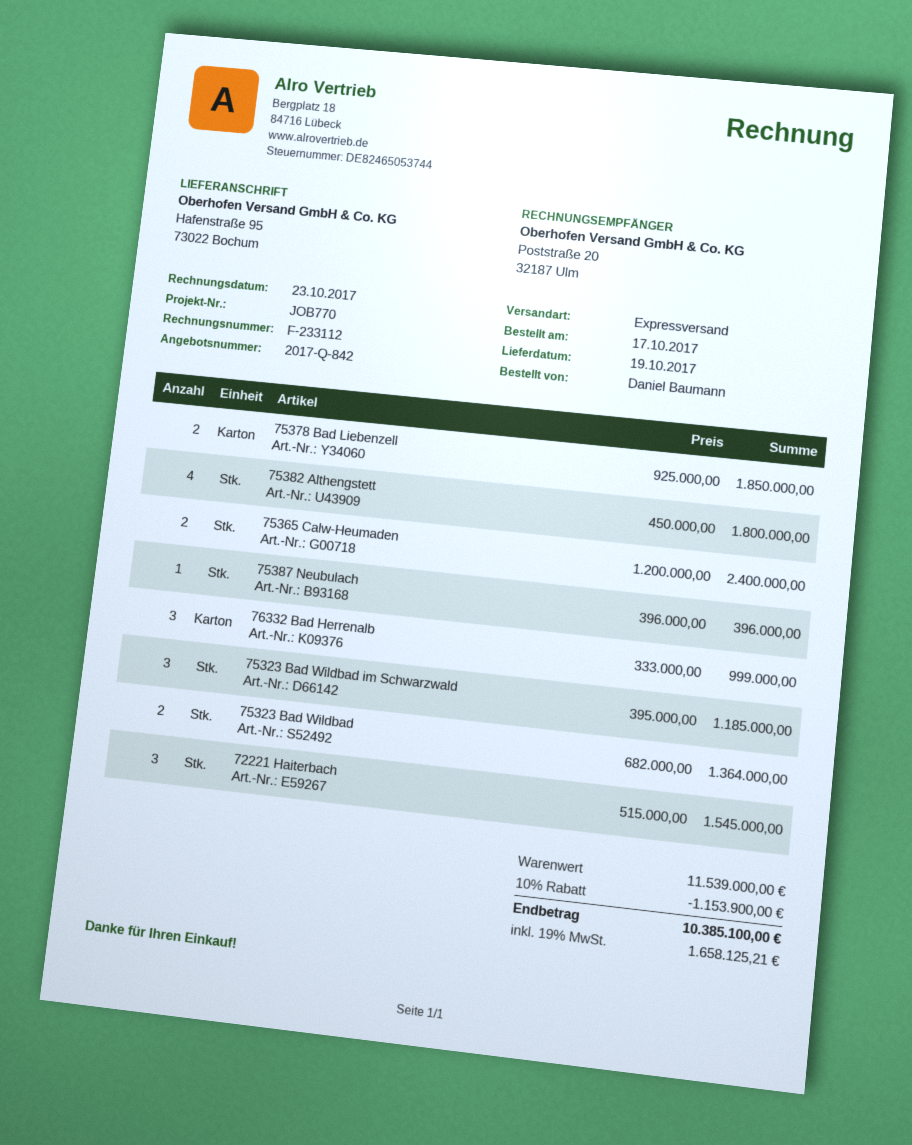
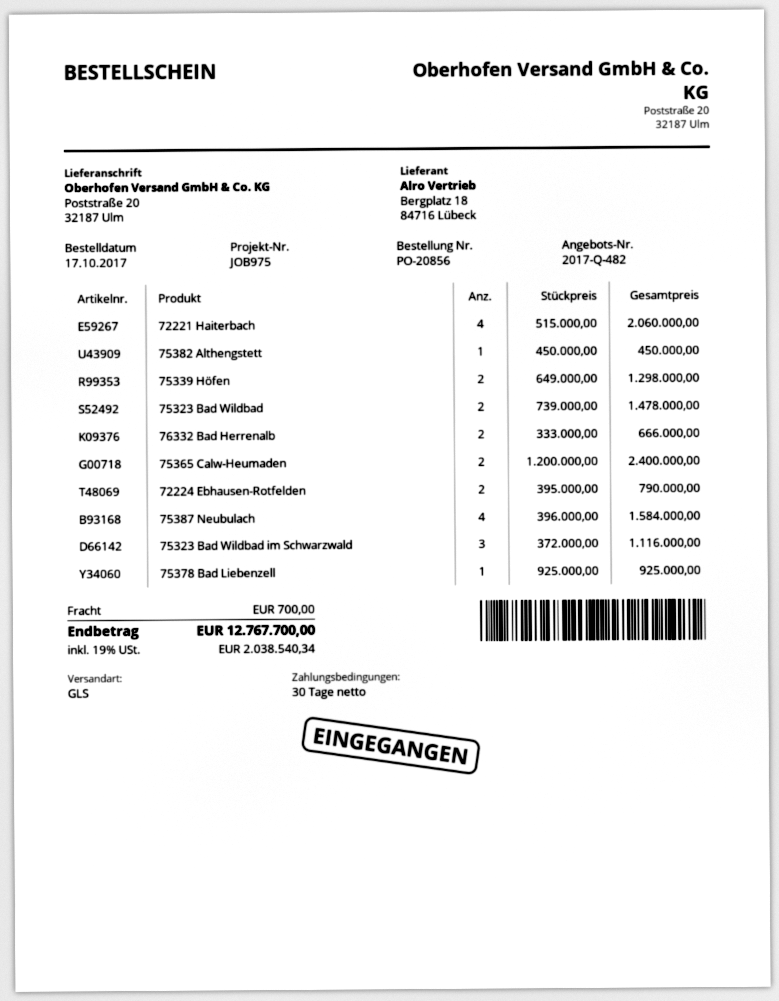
quote number: 2017-Q-842 -> 2017-Q-482
reference: JOB770 -> JOB975
shipping method: express -> GLS
ship to: Hafenstraße 95, 73022 Bochum -> Poststraße 20, 32187 Ulm
75378 Bad Liebenzell: 2 x 925000.00 = 1850000.00 -> 1 x 925000.00 = 925000.00
75382 Althengstett: 4 x 450000.00 = 1800000.00 -> 1 x 450000.00 = 450000.00
75387 Neubulach: 1 x 396000.00 = 396000.00 -> 4 x 396000.00 = 1584000.00
76332 Bad Herrenalb: 3 x 333000.00 = 999000.00 -> 2 x 333000.00 = 666000.00
75323 Bad Wildbad im Schwarzwald: 3 x 395000.00 = 1185000.00 -> 3 x 372000.00 = 1116000.00
75323 Bad Wildbad: 2 x 682000.00 = 1364000.00 -> 2 x 739000.00 = 1478000.00
72221 Haiterbach: 3 x 515000.00 = 1545000.00 -> 4 x 515000.00 = 2060000.00
75339 Höfen: none -> 2 x 649000.00 = 1298000.00
72224 Ebhausen-Rotfelden: none -> 2 x 395000.00 = 790000.00
discount: 10% = 1153900.00 -> none
shipping: none -> 700.00
tax: 19% = 1658125.21 -> 19% = 2038540.34
total: 10385100.00 -> 12767700.00

